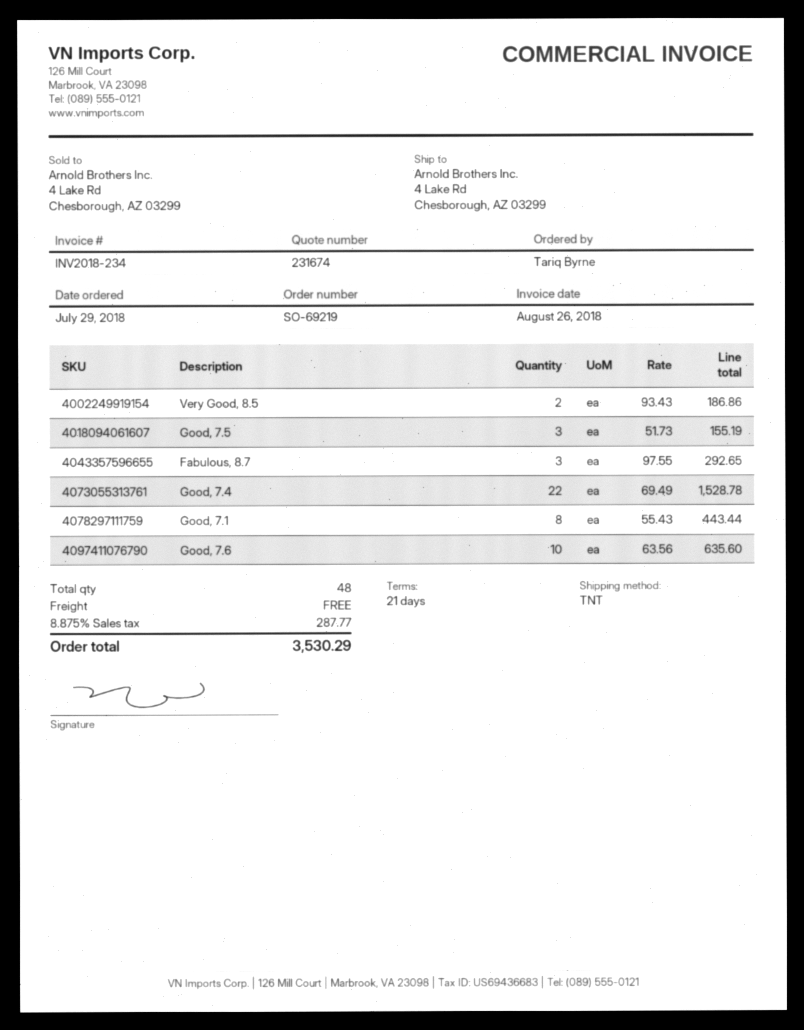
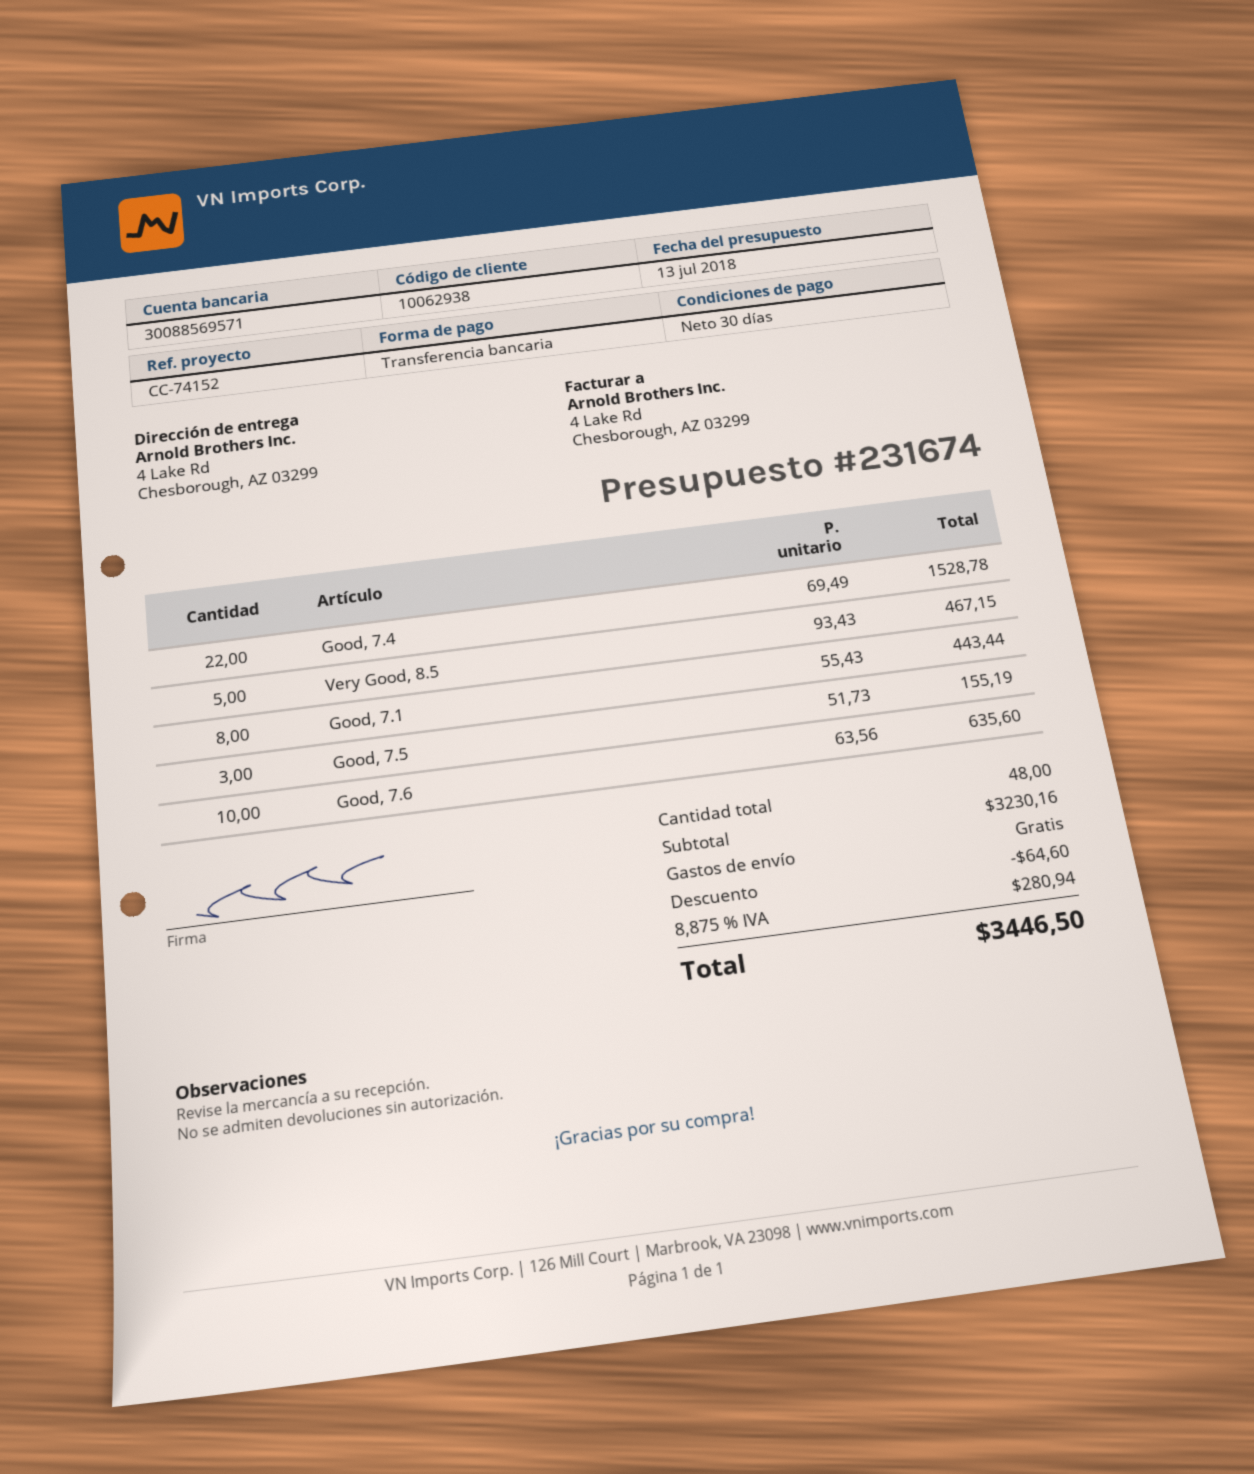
payment terms: 21 days -> 30 days
Very Good, 8.5: 2 x 93.43 = 186.86 -> 5 x 93.43 = 467.15
Fabulous, 8.7: 3 x 97.55 = 292.65 -> none
discount: none -> 64.60
tax: 8.875% = 287.77 -> 8.875% = 280.94
total: 3530.29 -> 3446.50

